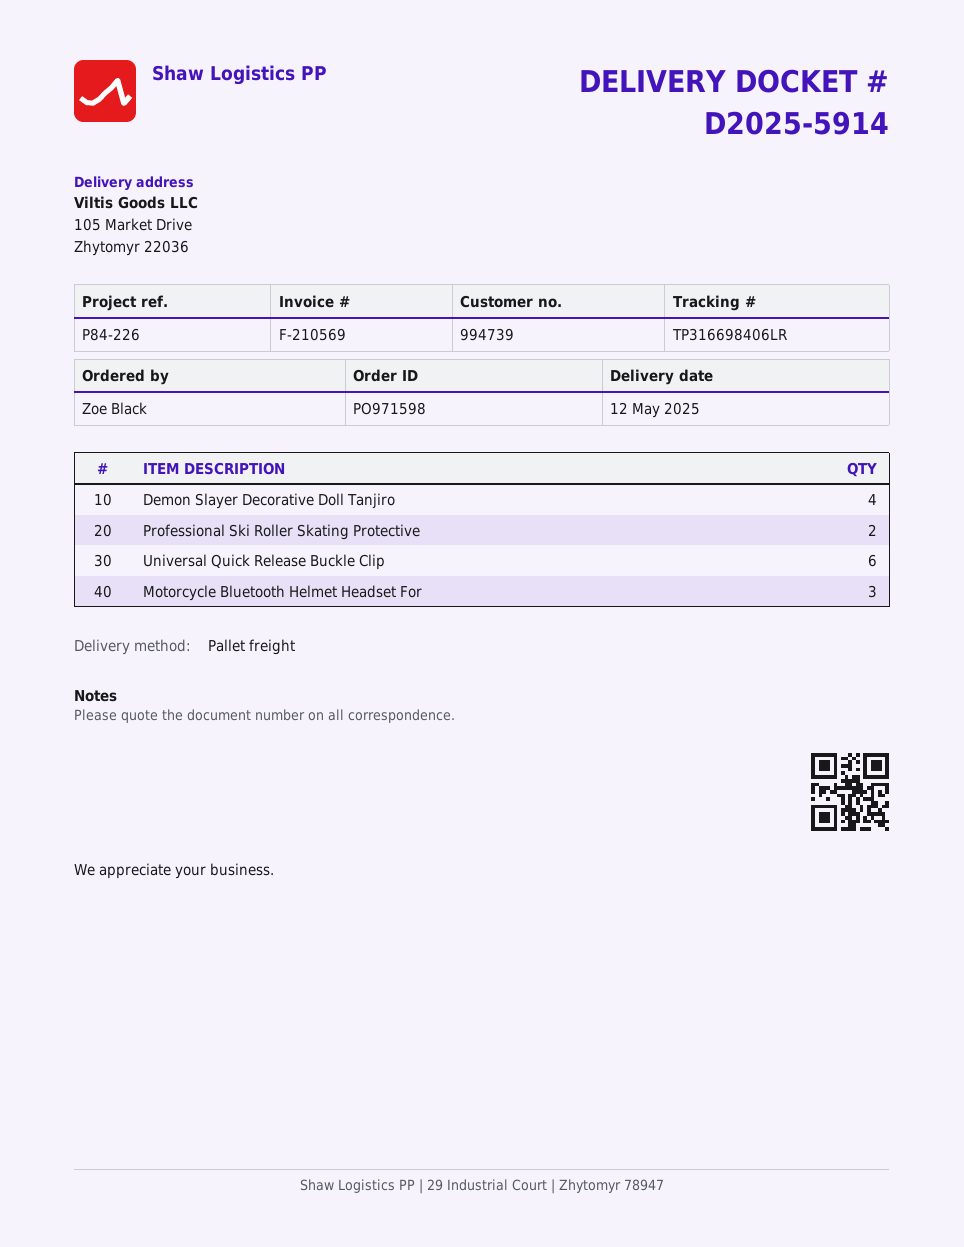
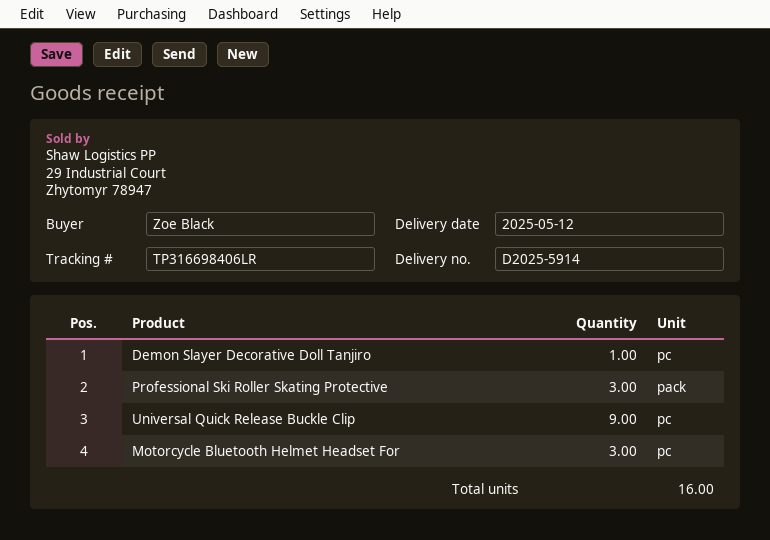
Demon Slayer Decorative Doll Tanjiro: 4 -> 1
Professional Ski Roller Skating Protective: 2 -> 3
Universal Quick Release Buckle Clip: 6 -> 9

